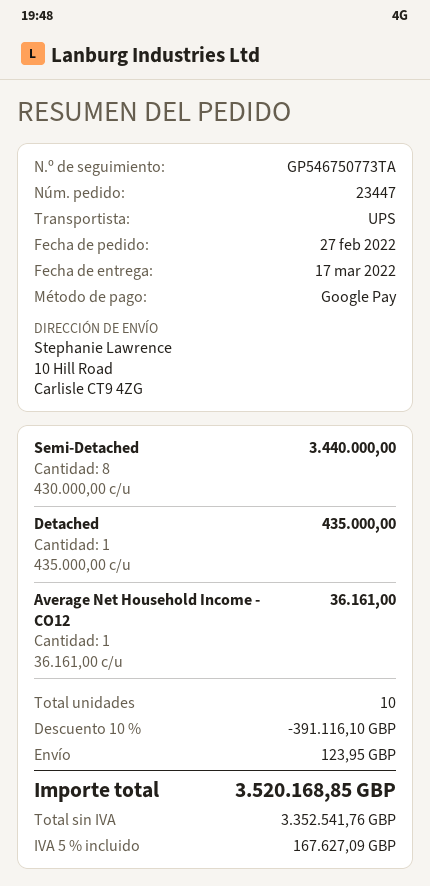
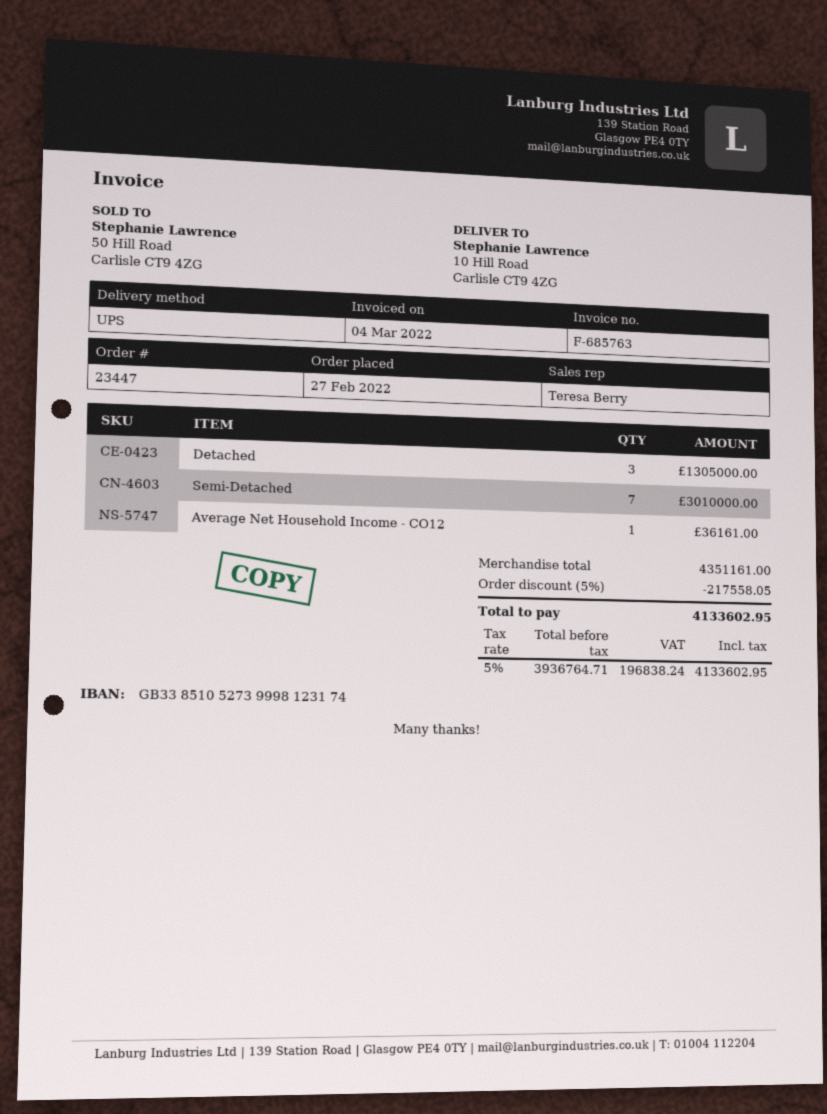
Semi-Detached: 8 for 3440000.00 -> 7 for 3010000.00
Detached: 1 for 435000.00 -> 3 for 1305000.00
discount: 10% = 391116.10 -> 5% = 217558.05
shipping: 123.95 -> none
net: 3352541.76 -> 3936764.71
tax: 5% = 167627.09 -> 5% = 196838.24
total: 3520168.85 -> 4133602.95

